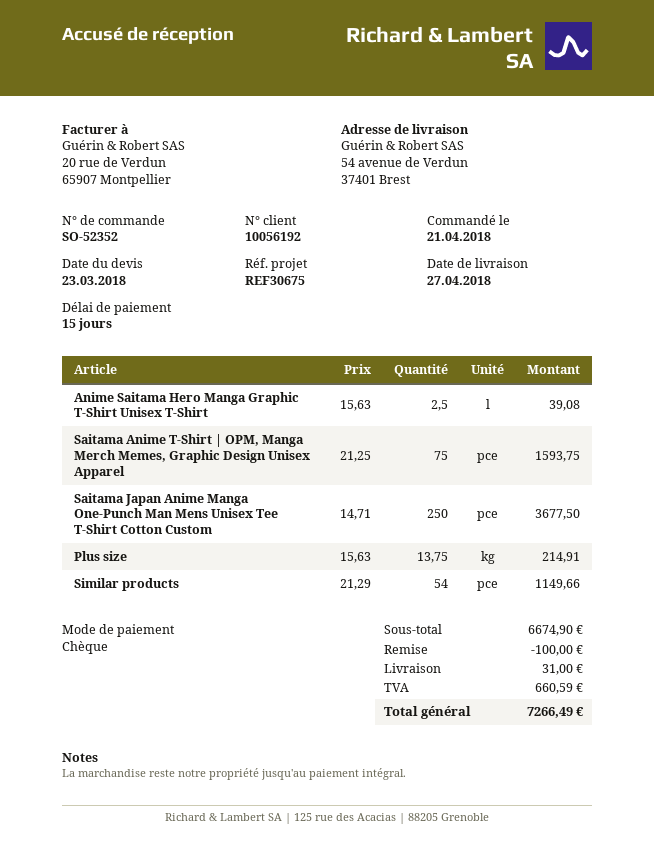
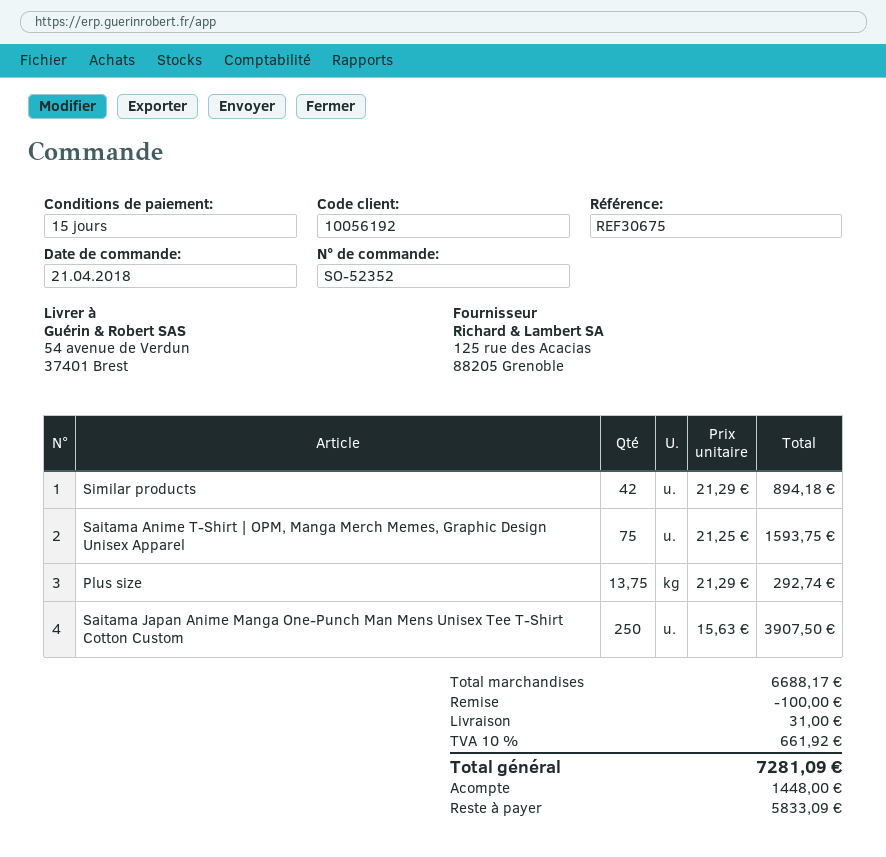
Anime Saitama Hero Manga Graphic T-Shirt Unisex T-Shirt: 2.5 x 15.63 = 39.08 -> none
Saitama Japan Anime Manga One-Punch Man Mens Unisex Tee T-Shirt Cotton Custom: 250 x 14.71 = 3677.50 -> 250 x 15.63 = 3907.50
Plus size: 13.75 x 15.63 = 214.91 -> 13.75 x 21.29 = 292.74
Similar products: 54 x 21.29 = 1149.66 -> 42 x 21.29 = 894.18
subtotal: 6674.90 -> 6688.17
tax: 660.59 -> 661.92
total: 7266.49 -> 7281.09

